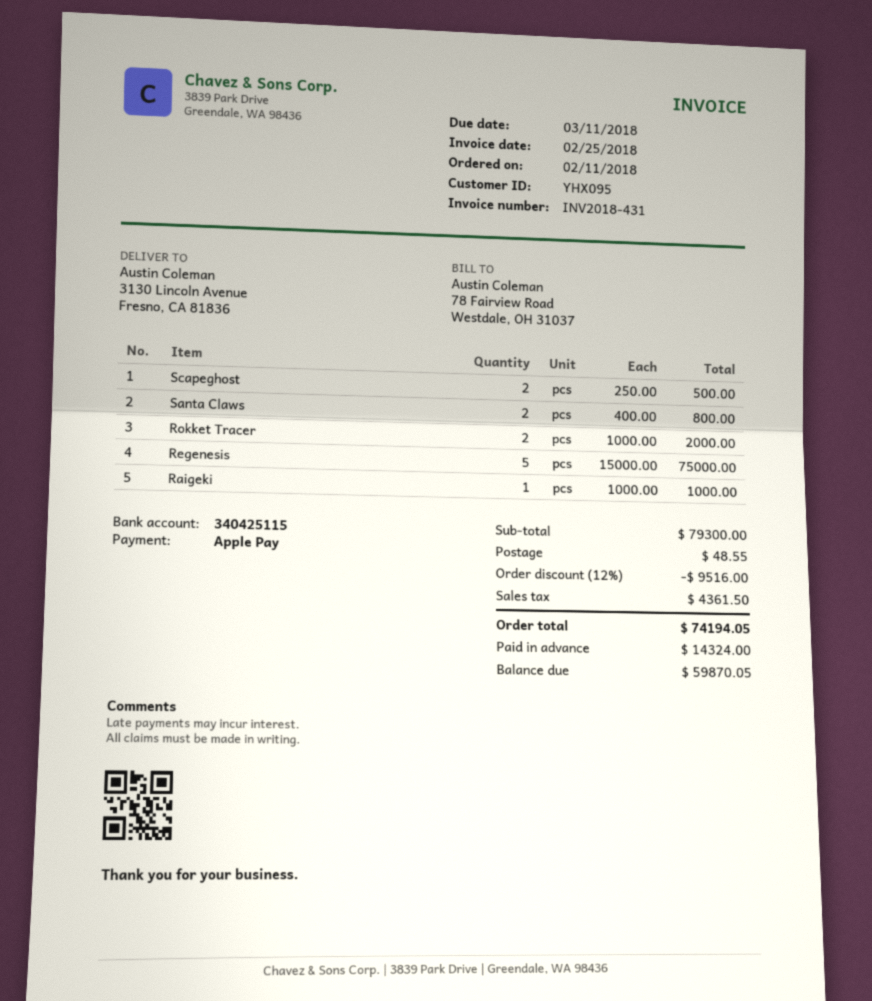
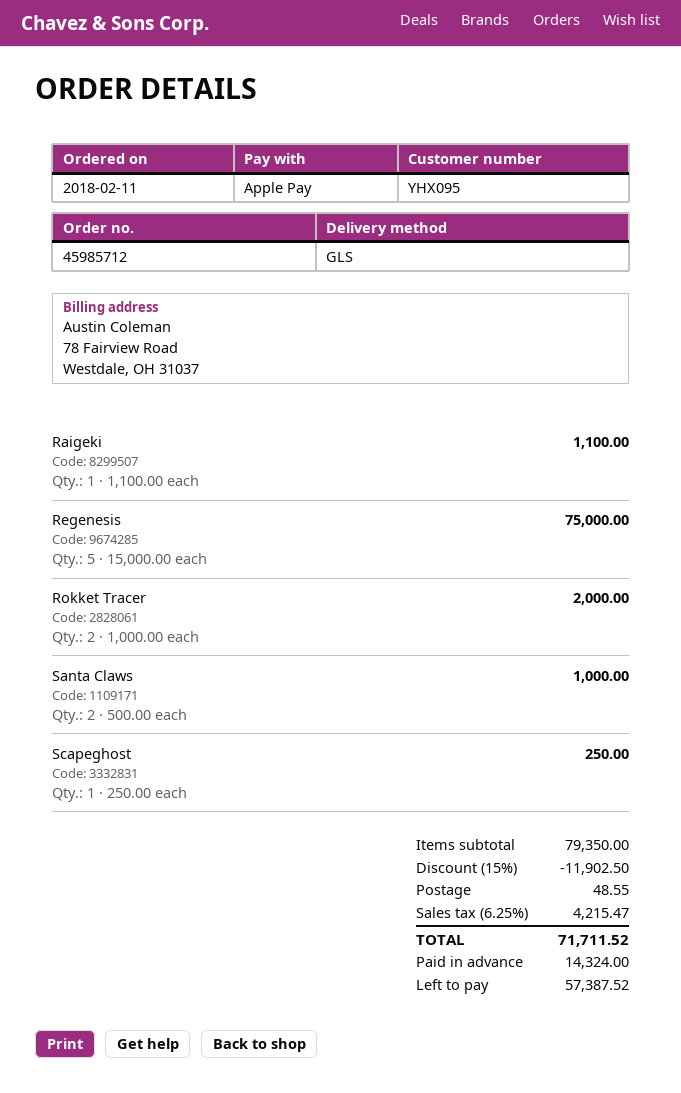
Scapeghost: 2 x 250.00 = 500.00 -> 1 x 250.00 = 250.00
Santa Claws: 2 x 400.00 = 800.00 -> 2 x 500.00 = 1000.00
Raigeki: 1 x 1000.00 = 1000.00 -> 1 x 1100.00 = 1100.00
subtotal: 79300.00 -> 79350.00
discount: 12% = 9516.00 -> 15% = 11902.50
tax: 4361.50 -> 4215.47
total: 74194.05 -> 71711.52
balance: 59870.05 -> 57387.52

